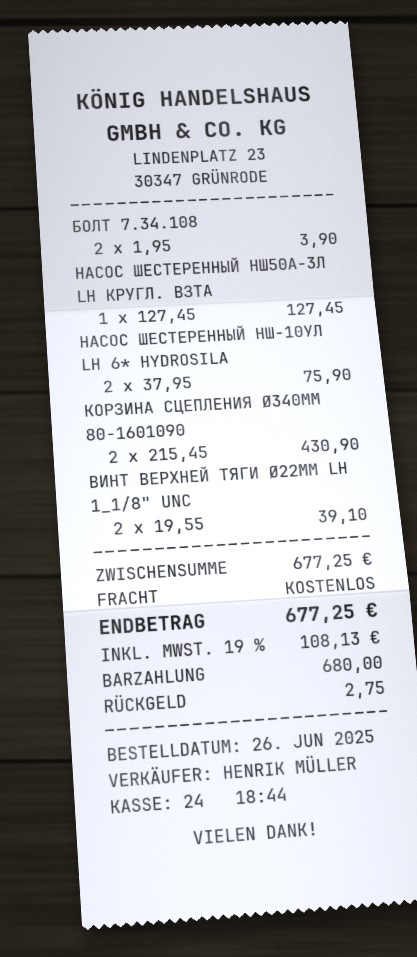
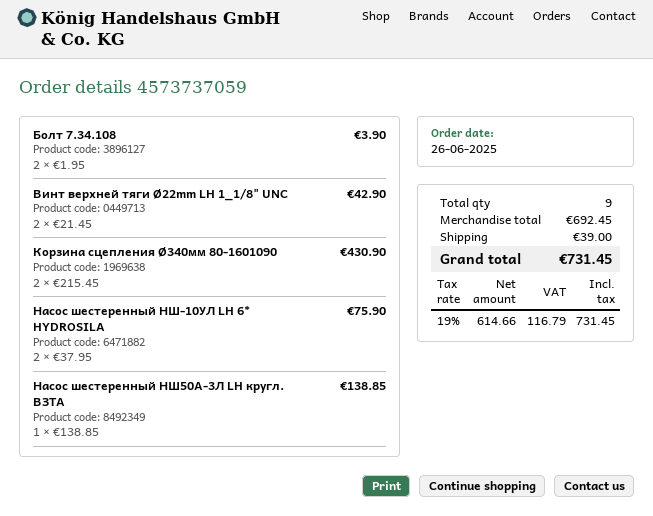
НАСОС ШЕСТЕРЕННЫЙ НШ50А-3Л LH КРУГЛ. ВЗТА: 1 x 127.45 = 127.45 -> 1 x 138.85 = 138.85
ВИНТ ВЕРХНЕЙ ТЯГИ Ø22MM LH 1_1/8" UNC: 2 x 19.55 = 39.10 -> 2 x 21.45 = 42.90
subtotal: 677.25 -> 692.45
shipping: 0.00 -> 39.00
tax: 19% = 108.13 -> 19% = 116.79
total: 677.25 -> 731.45

